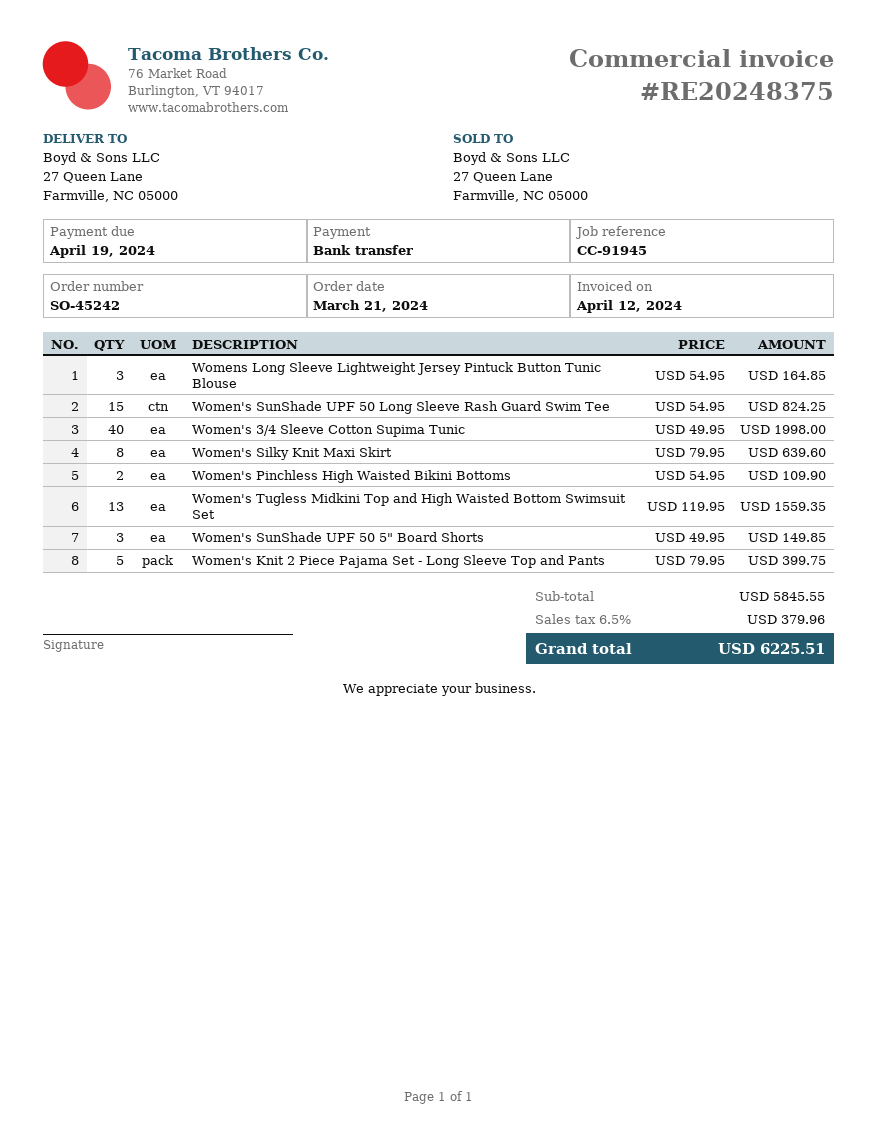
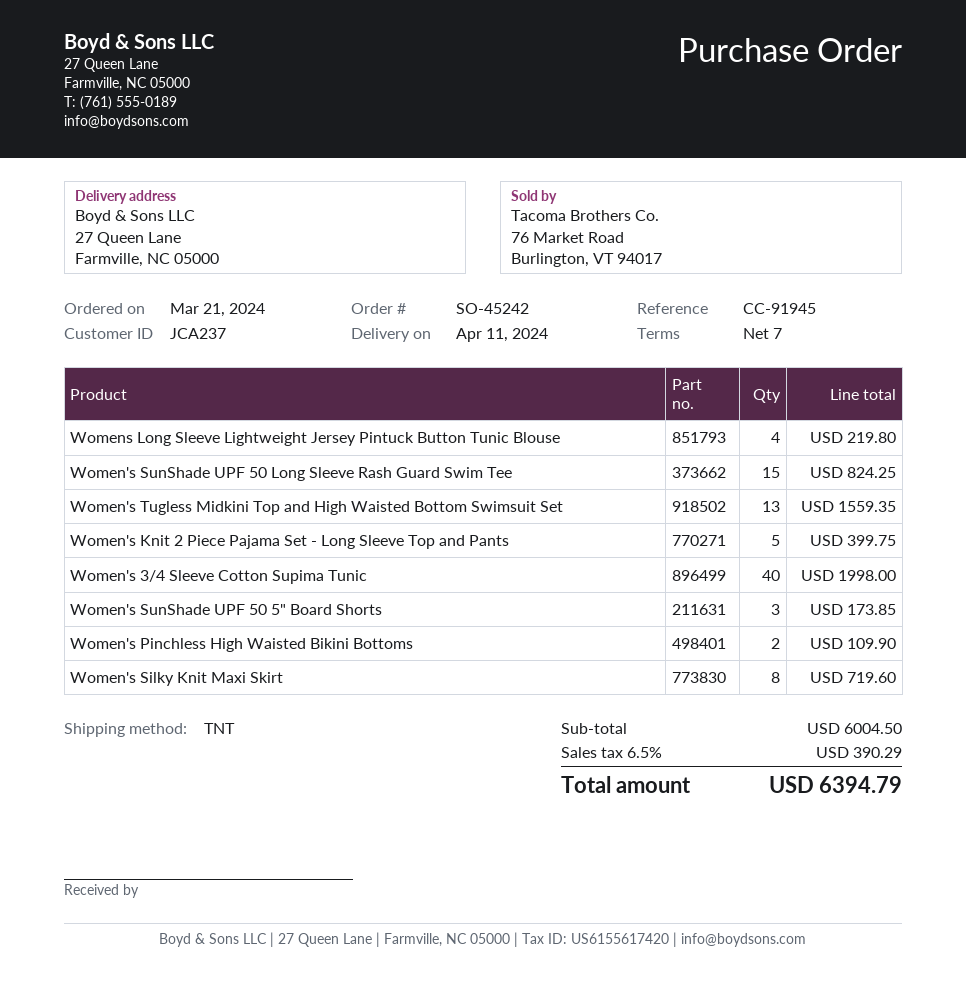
Womens Long Sleeve Lightweight Jersey Pintuck Button Tunic Blouse: 3 for 164.85 -> 4 for 219.80
Women's Silky Knit Maxi Skirt: 8 for 639.60 -> 8 for 719.60
Women's SunShade UPF 50 5" Board Shorts: 3 for 149.85 -> 3 for 173.85
subtotal: 5845.55 -> 6004.50
tax: 6.5% = 379.96 -> 6.5% = 390.29
total: 6225.51 -> 6394.79

